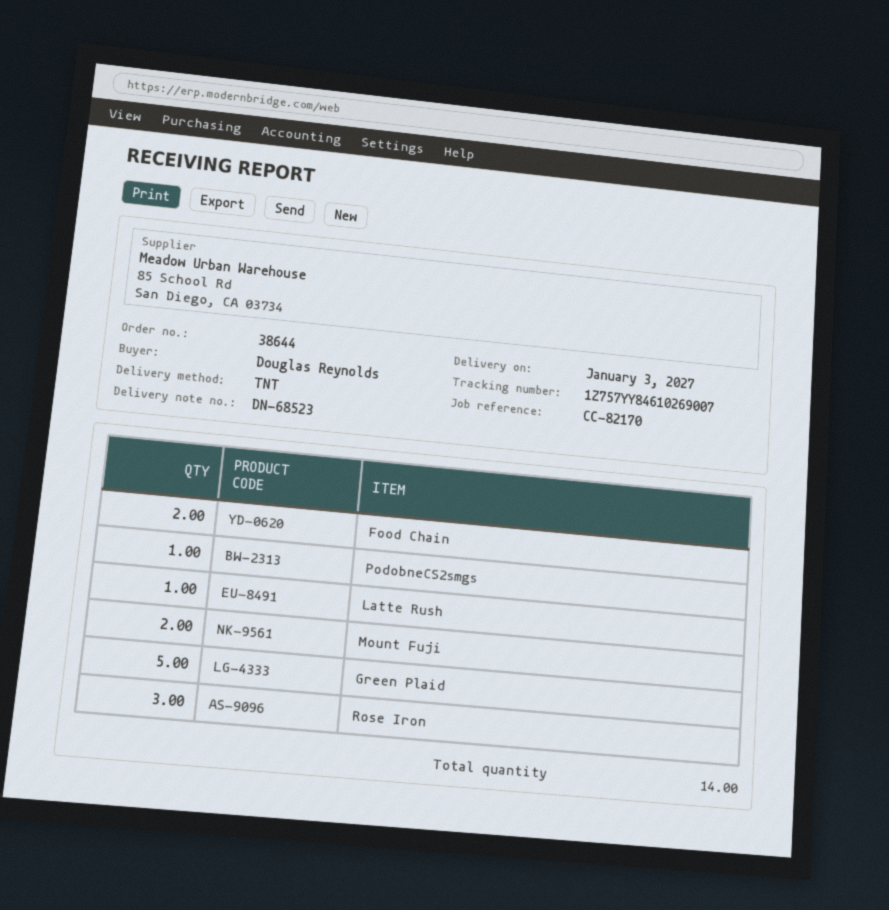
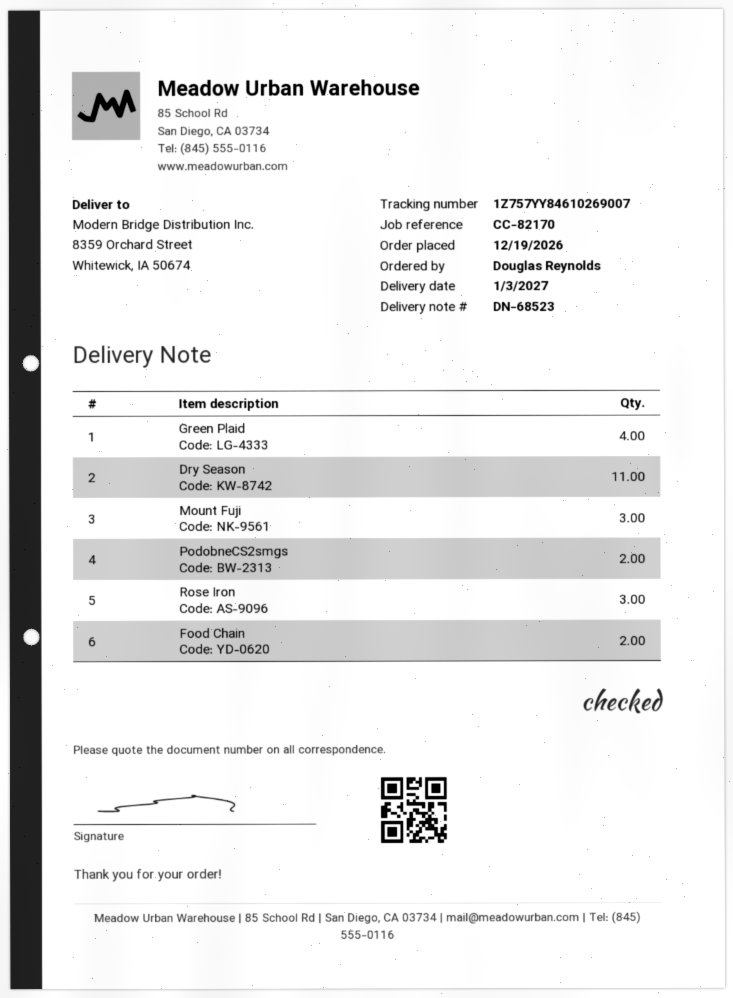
PodobneCS2smgs: 1 -> 2
Latte Rush: 1 -> none
Mount Fuji: 2 -> 3
Green Plaid: 5 -> 4
Dry Season: none -> 11

